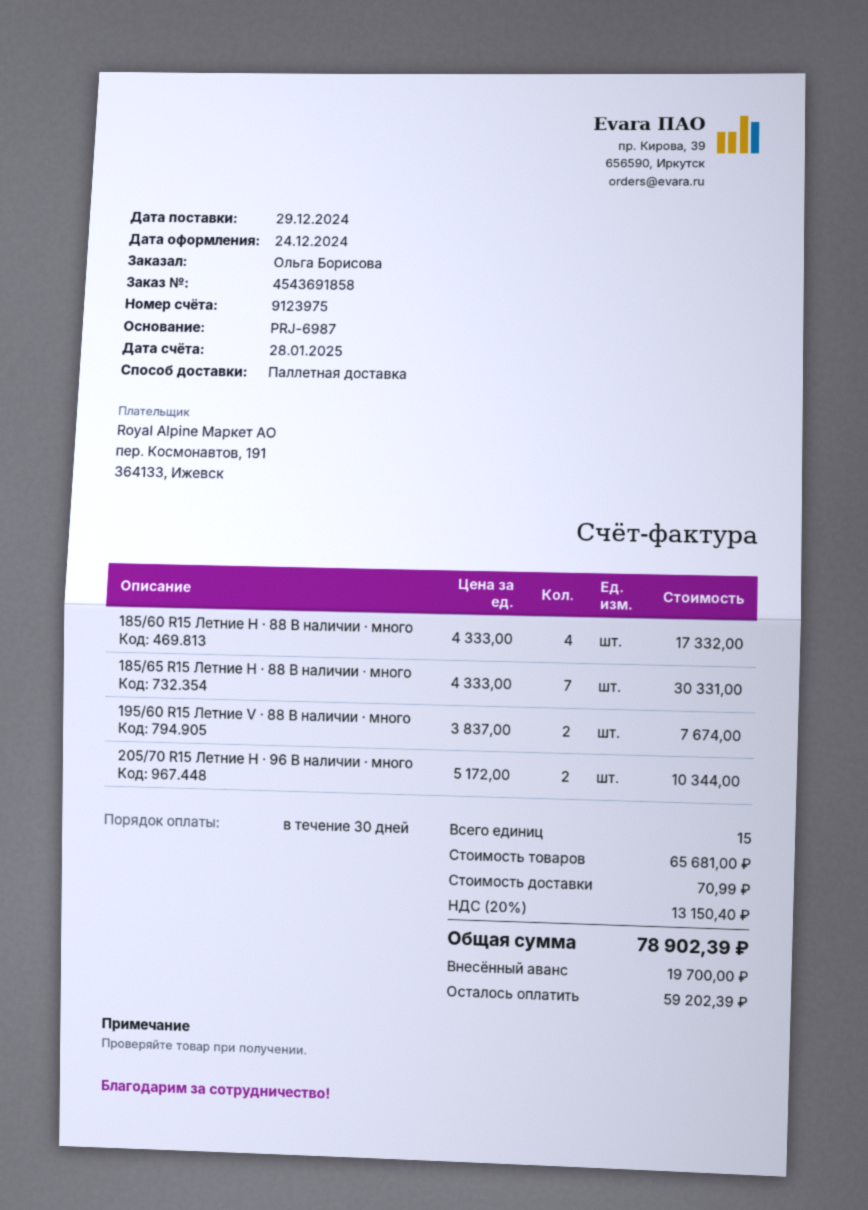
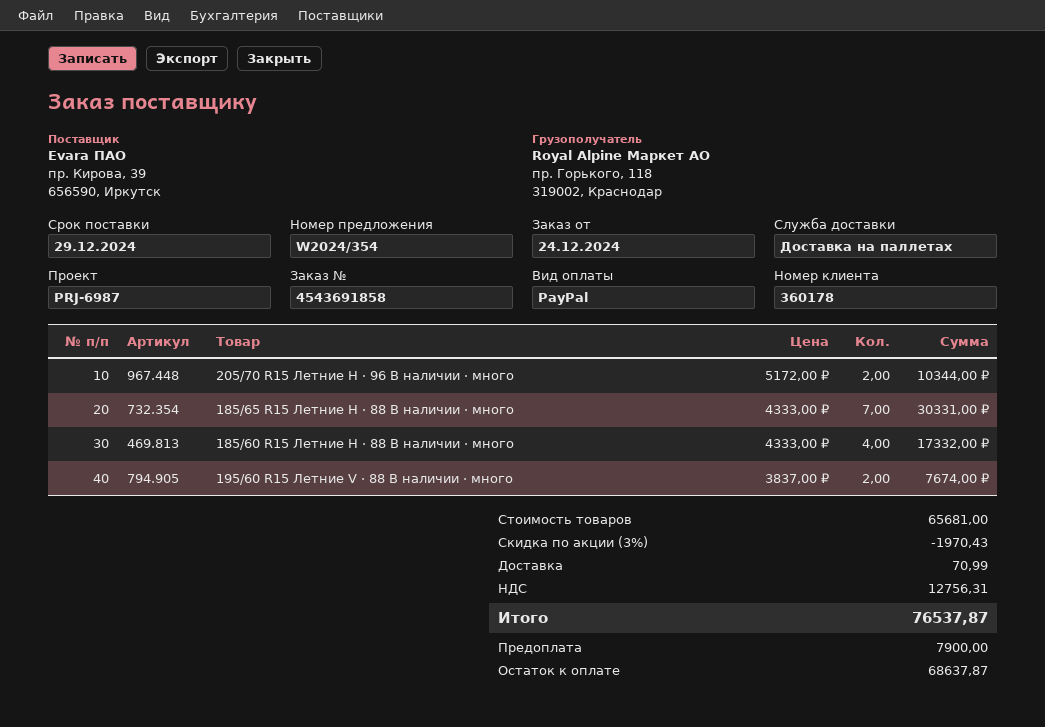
discount: none -> 3% = 1970.43
tax: 13150.40 -> 12756.31
total: 78902.39 -> 76537.87
deposit: 19700.00 -> 7900.00
balance: 59202.39 -> 68637.87

